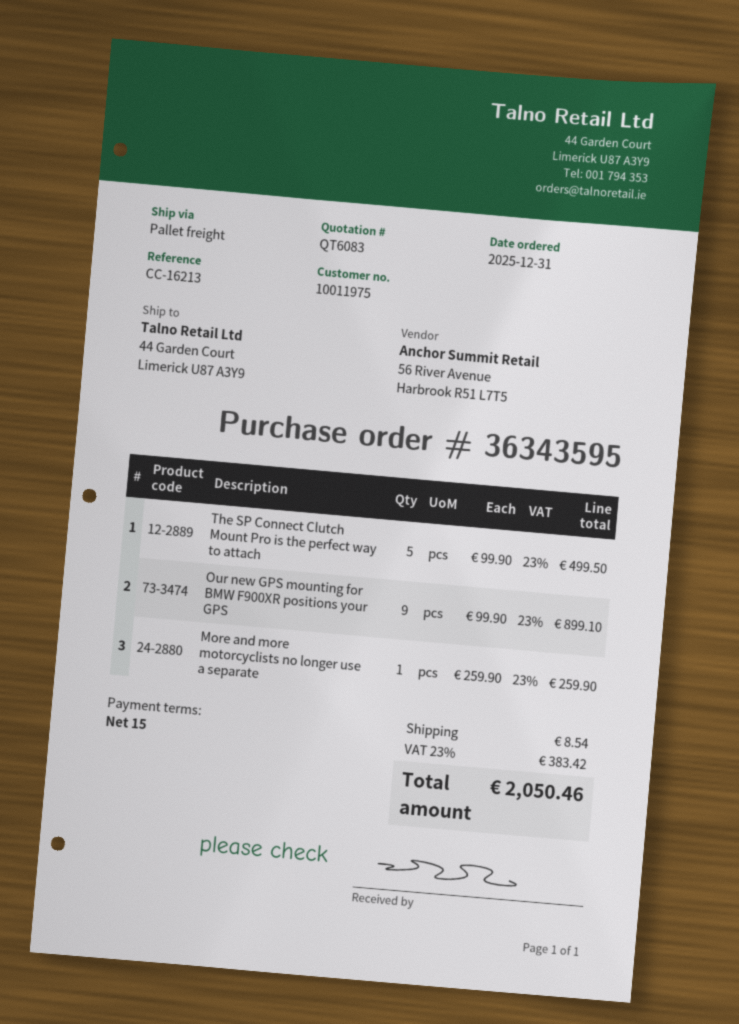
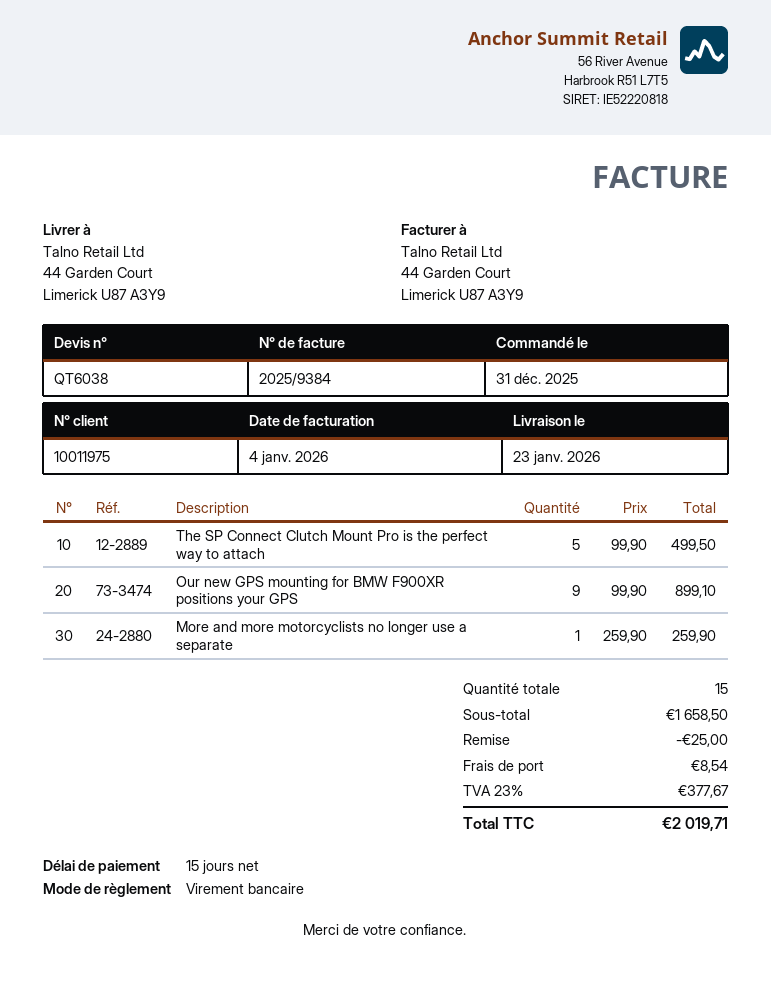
quote number: QT6083 -> QT6038
discount: none -> 25.00
tax: 23% = 383.42 -> 23% = 377.67
total: 2050.46 -> 2019.71

